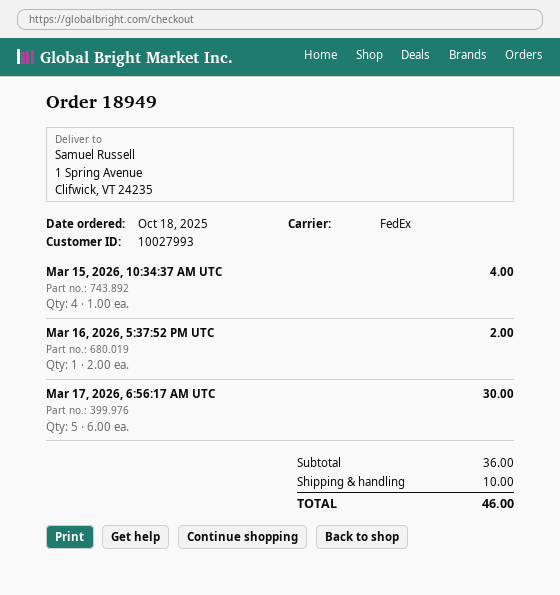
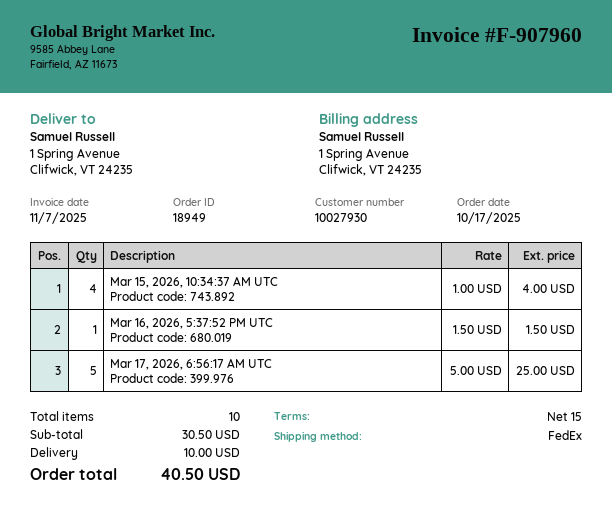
order date: 2025-10-18 -> 2025-10-17
customer number: 10027993 -> 10027930
Mar 16, 2026, 5:37:52 PM UTC: 1 x 2.00 = 2.00 -> 1 x 1.50 = 1.50
Mar 17, 2026, 6:56:17 AM UTC: 5 x 6.00 = 30.00 -> 5 x 5.00 = 25.00
subtotal: 36.00 -> 30.50
total: 46.00 -> 40.50

